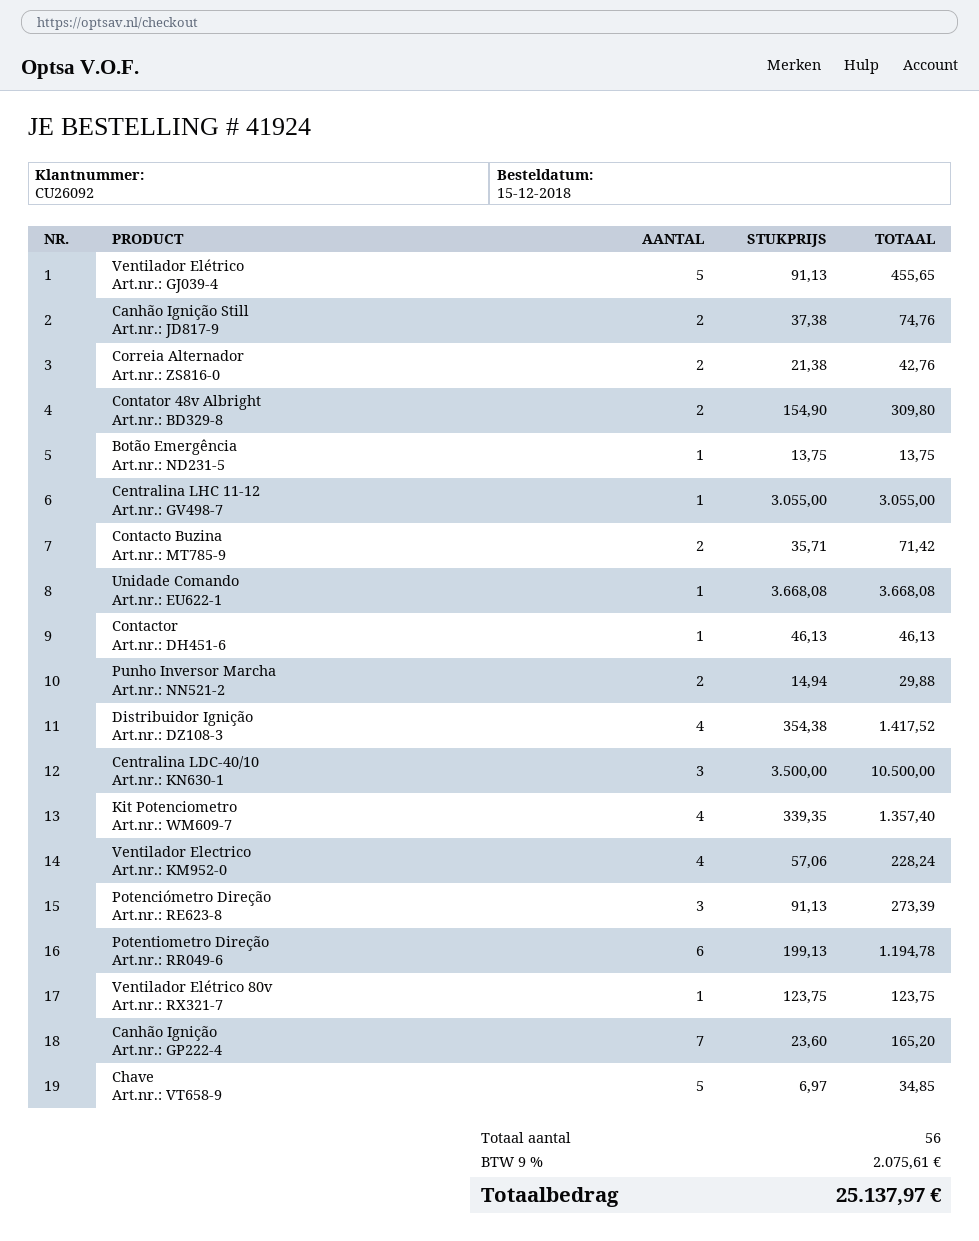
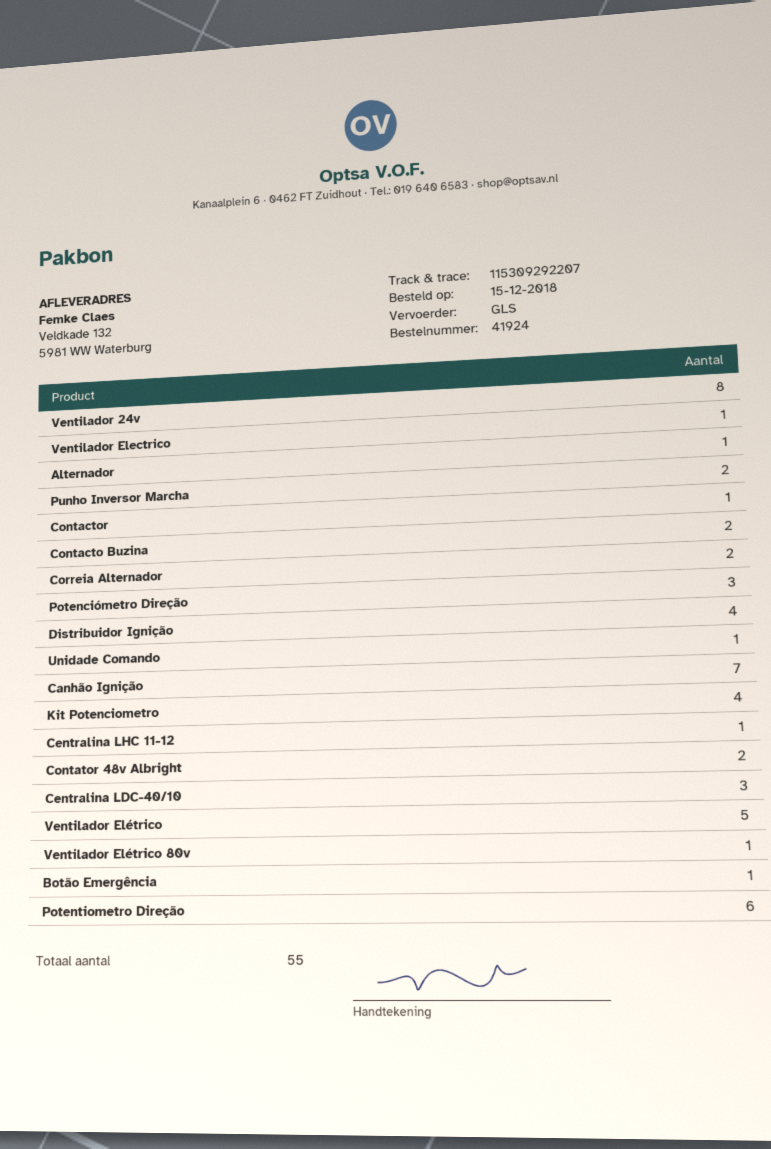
Canhão Ignição Still: 2 -> none
Ventilador Electrico: 4 -> 1
Chave: 5 -> none
Ventilador 24v: none -> 8
Alternador: none -> 1
total quantity: 56 -> 55

